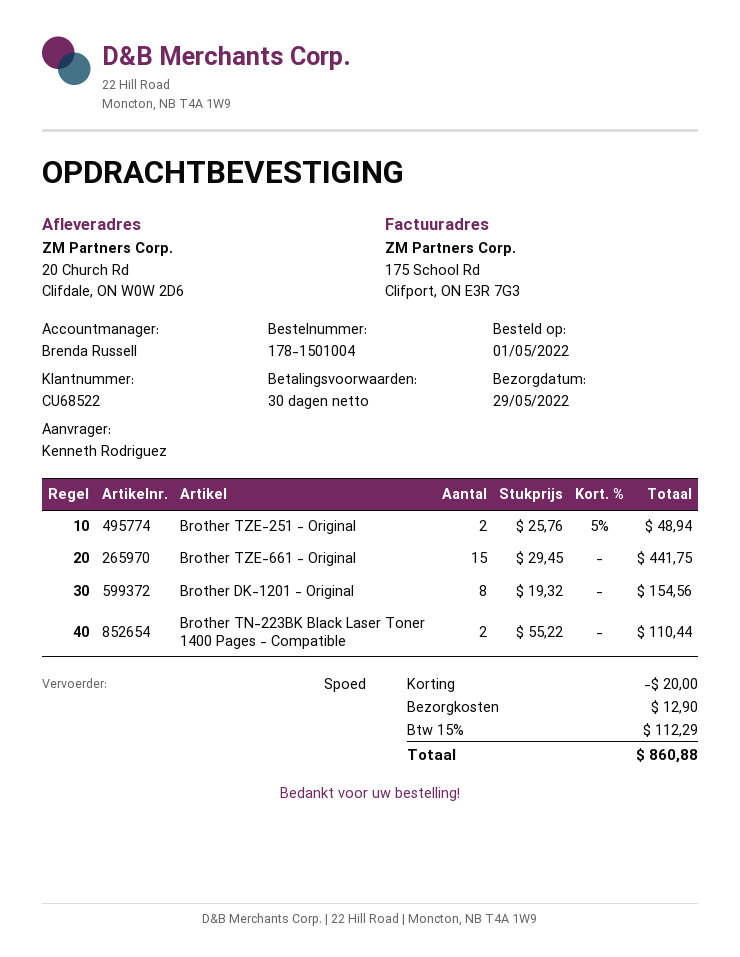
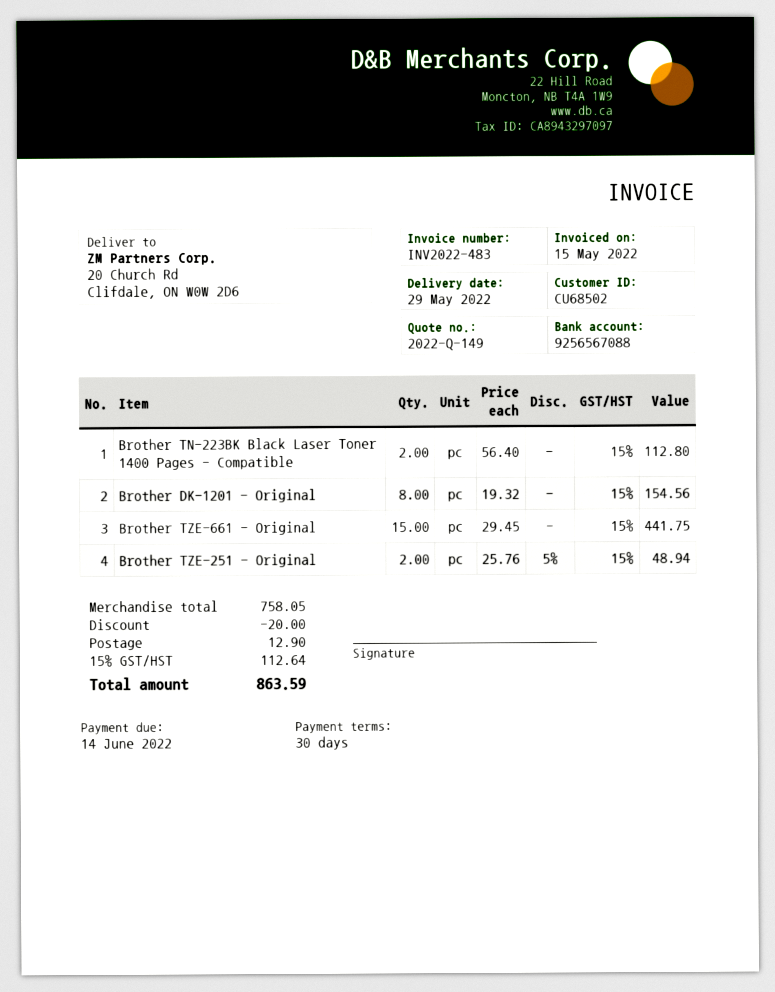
customer number: CU68522 -> CU68502
Brother TN-223BK Black Laser Toner 1400 Pages - Compatible: 2 x 55.22 = 110.44 -> 2 x 56.40 = 112.80
tax: 15% = 112.29 -> 15% = 112.64
total: 860.88 -> 863.59

